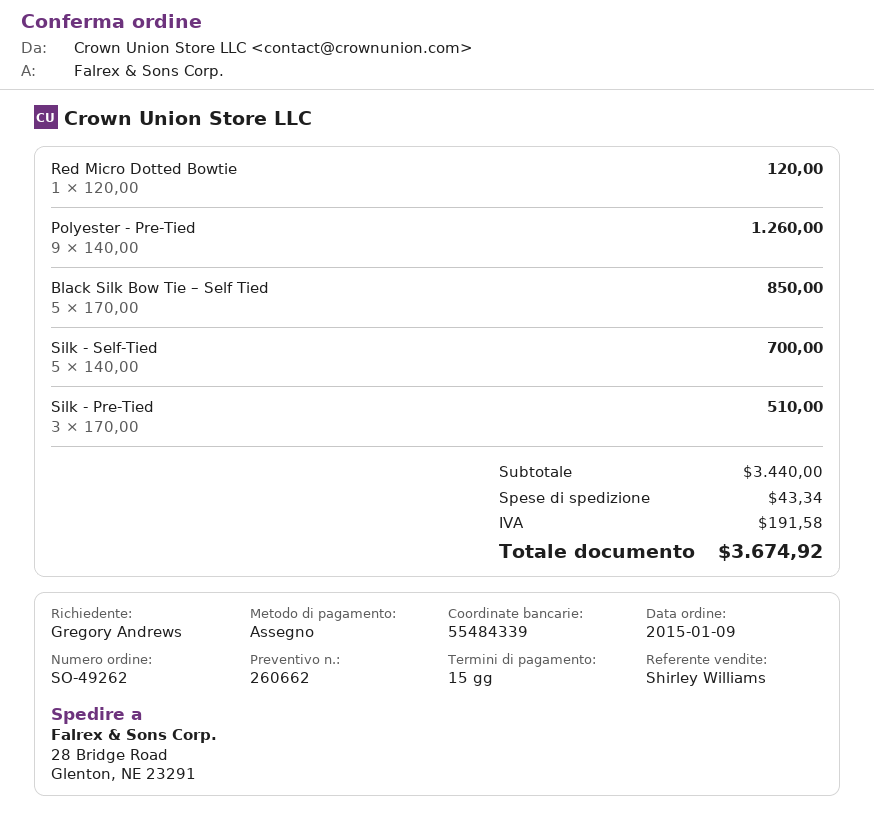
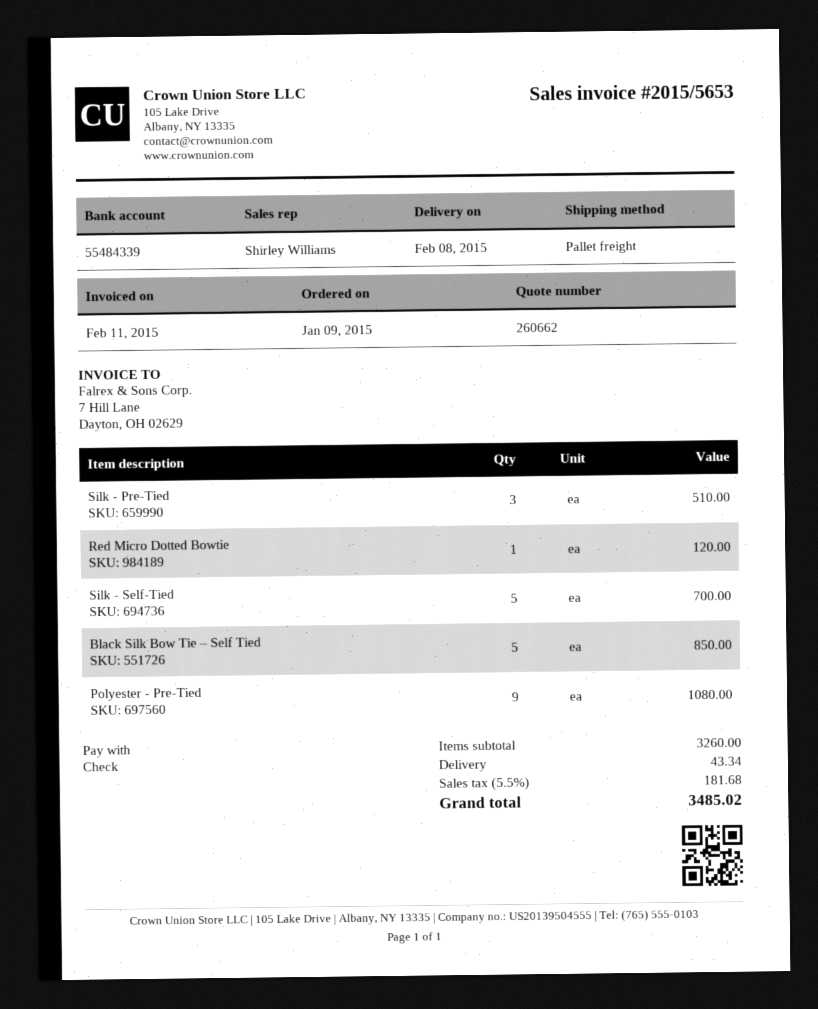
Polyester - Pre-Tied: 9 for 1260.00 -> 9 for 1080.00
subtotal: 3440.00 -> 3260.00
tax: 191.58 -> 181.68
total: 3674.92 -> 3485.02

